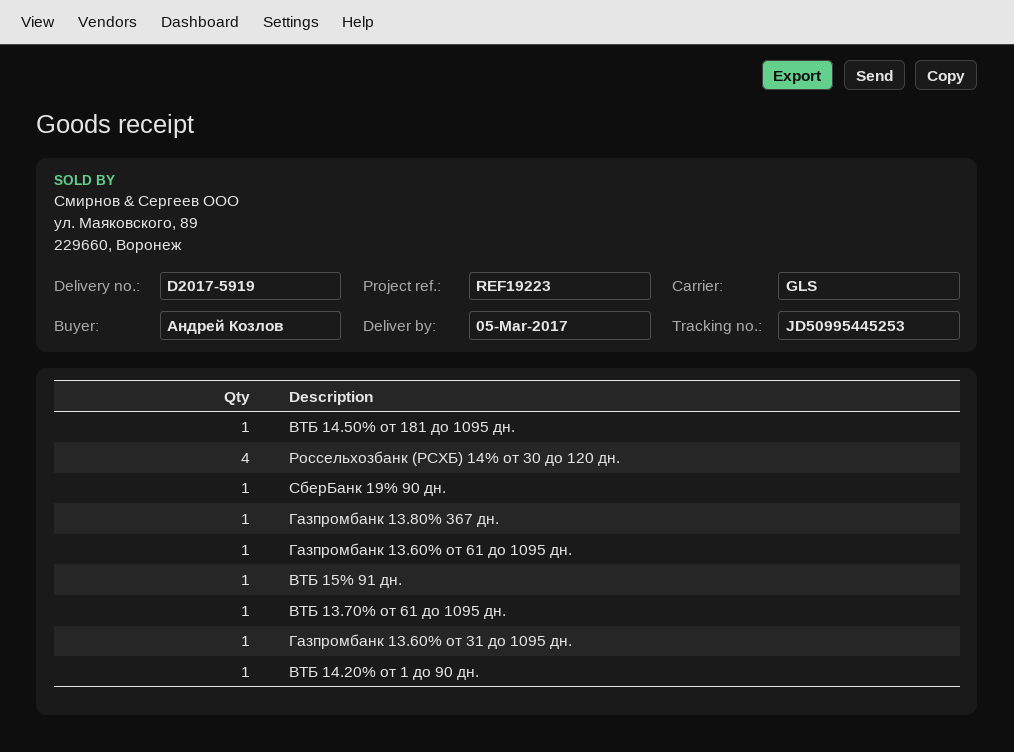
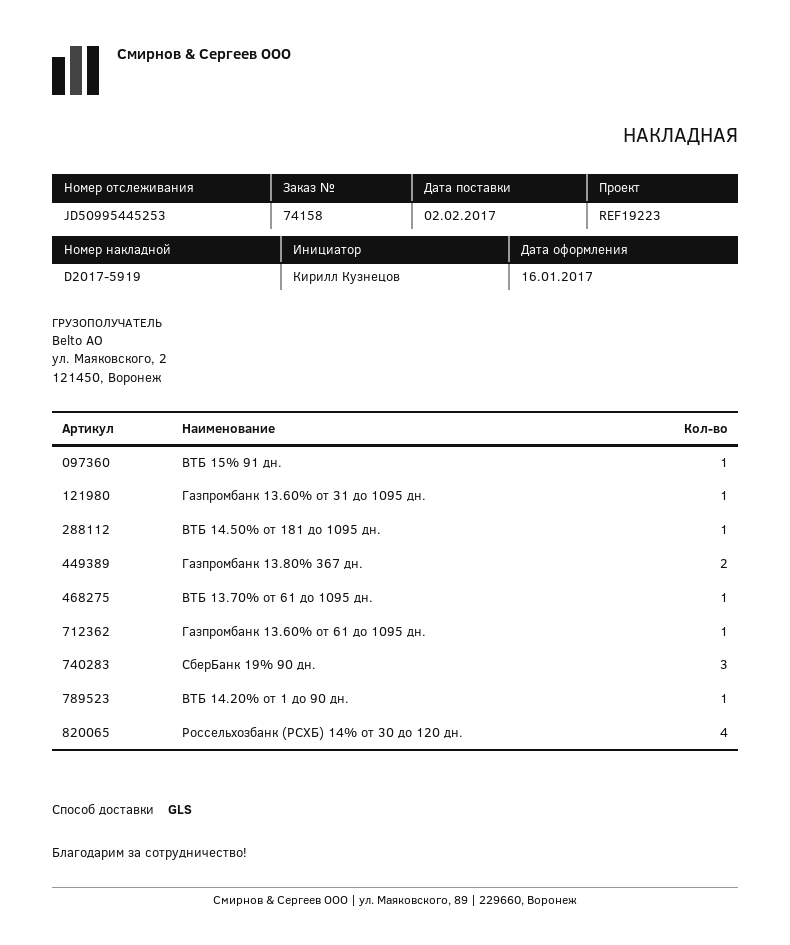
delivery date: 2017-03-05 -> 2017-02-02
ordered by: Андрей Козлов -> Кирилл Кузнецов
СберБанк 19% 90 дн.: 1 -> 3
Газпромбанк 13.80% 367 дн.: 1 -> 2

